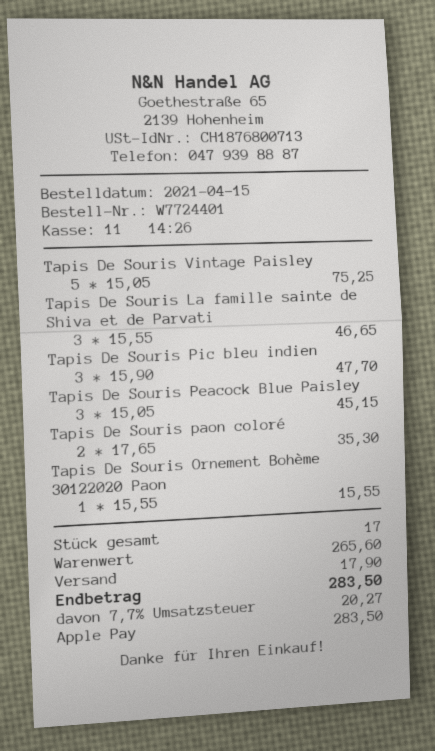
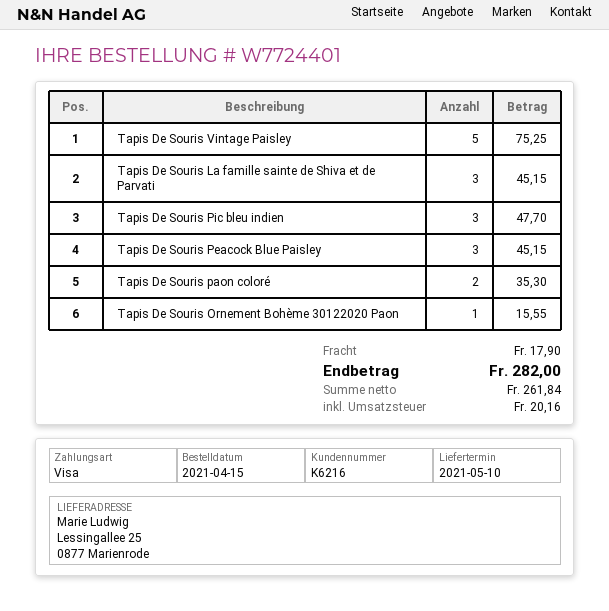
payment method: Apple Pay -> Visa
Tapis De Souris La famille sainte de Shiva et de Parvati: 3 for 46.65 -> 3 for 45.15
tax: 20.27 -> 20.16
total: 283.50 -> 282.00

